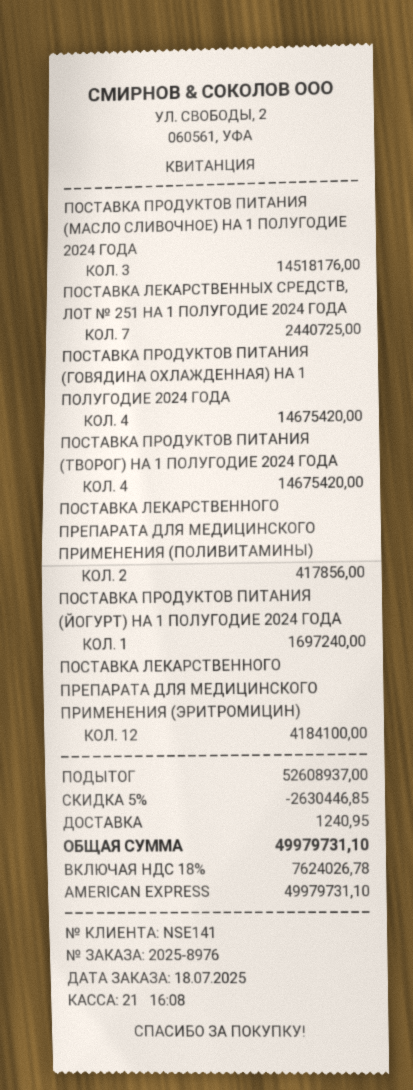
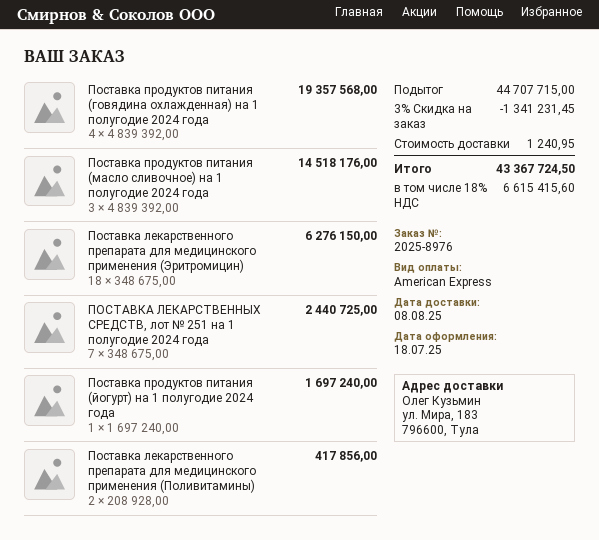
ПОСТАВКА ПРОДУКТОВ ПИТАНИЯ (ГОВЯДИНА ОХЛАЖДЕННАЯ) НА 1 ПОЛУГОДИЕ 2024 ГОДА: 4 for 14675420.00 -> 4 for 19357568.00
ПОСТАВКА ПРОДУКТОВ ПИТАНИЯ (ТВОРОГ) НА 1 ПОЛУГОДИЕ 2024 ГОДА: 4 for 14675420.00 -> none
ПОСТАВКА ЛЕКАРСТВЕННОГО ПРЕПАРАТА ДЛЯ МЕДИЦИНСКОГО ПРИМЕНЕНИЯ (ЭРИТРОМИЦИН): 12 for 4184100.00 -> 18 for 6276150.00
subtotal: 52608937.00 -> 44707715.00
discount: 5% = 2630446.85 -> 3% = 1341231.45
tax: 18% = 7624026.78 -> 18% = 6615415.60
total: 49979731.10 -> 43367724.50

